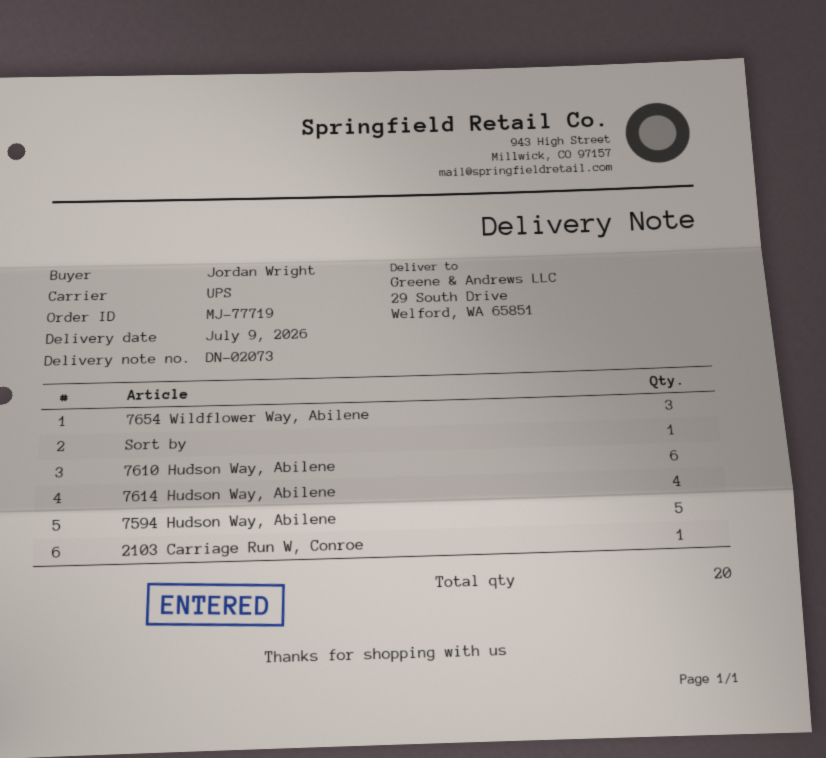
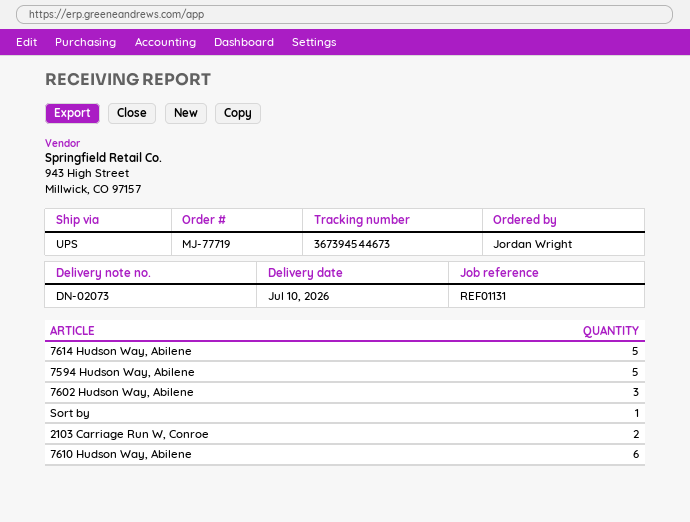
delivery date: 2026-07-09 -> 2026-07-10
7654 Wildflower Way, Abilene: 3 -> none
7614 Hudson Way, Abilene: 4 -> 5
2103 Carriage Run W, Conroe: 1 -> 2
7602 Hudson Way, Abilene: none -> 3

